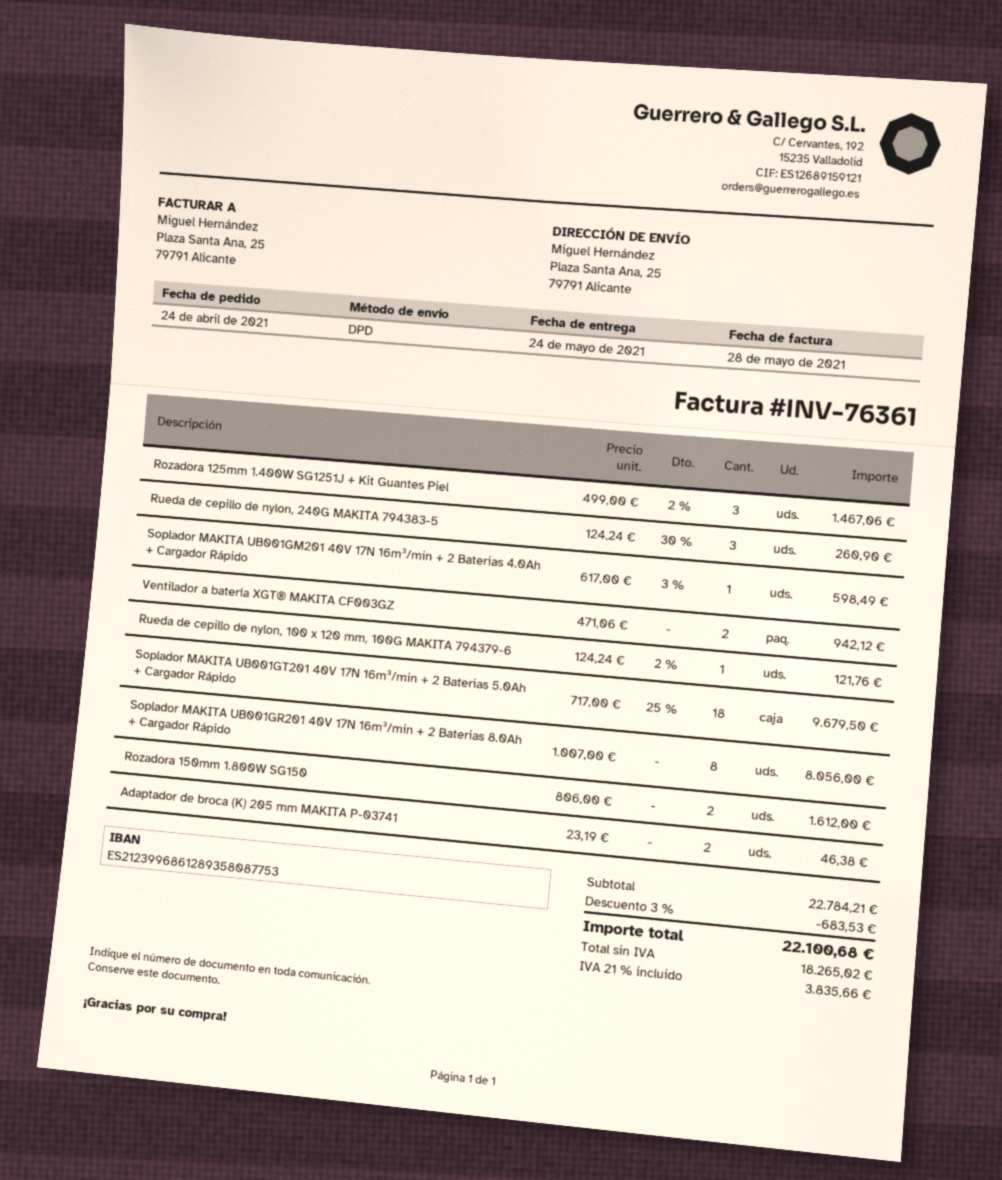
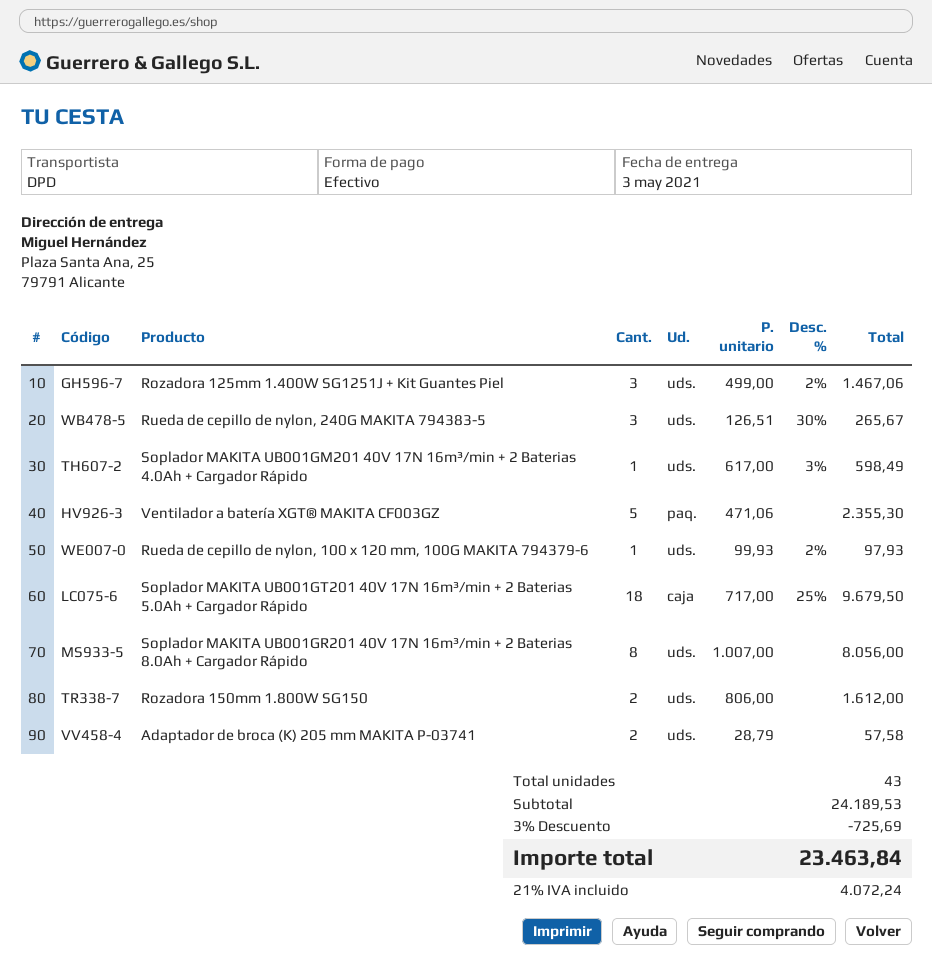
delivery date: 2021-05-24 -> 2021-05-03
Rueda de cepillo de nylon, 240G MAKITA 794383-5: 3 x 124.24 - 30% = 260.90 -> 3 x 126.51 - 30% = 265.67
Ventilador a batería XGT® MAKITA CF003GZ: 2 x 471.06 = 942.12 -> 5 x 471.06 = 2355.30
Rueda de cepillo de nylon, 100 x 120 mm, 100G MAKITA 794379-6: 1 x 124.24 - 2% = 121.76 -> 1 x 99.93 - 2% = 97.93
Adaptador de broca (K) 205 mm MAKITA P-03741: 2 x 23.19 = 46.38 -> 2 x 28.79 = 57.58
subtotal: 22784.21 -> 24189.53
discount: 3% = 683.53 -> 3% = 725.69
tax: 21% = 3835.66 -> 21% = 4072.24
total: 22100.68 -> 23463.84

